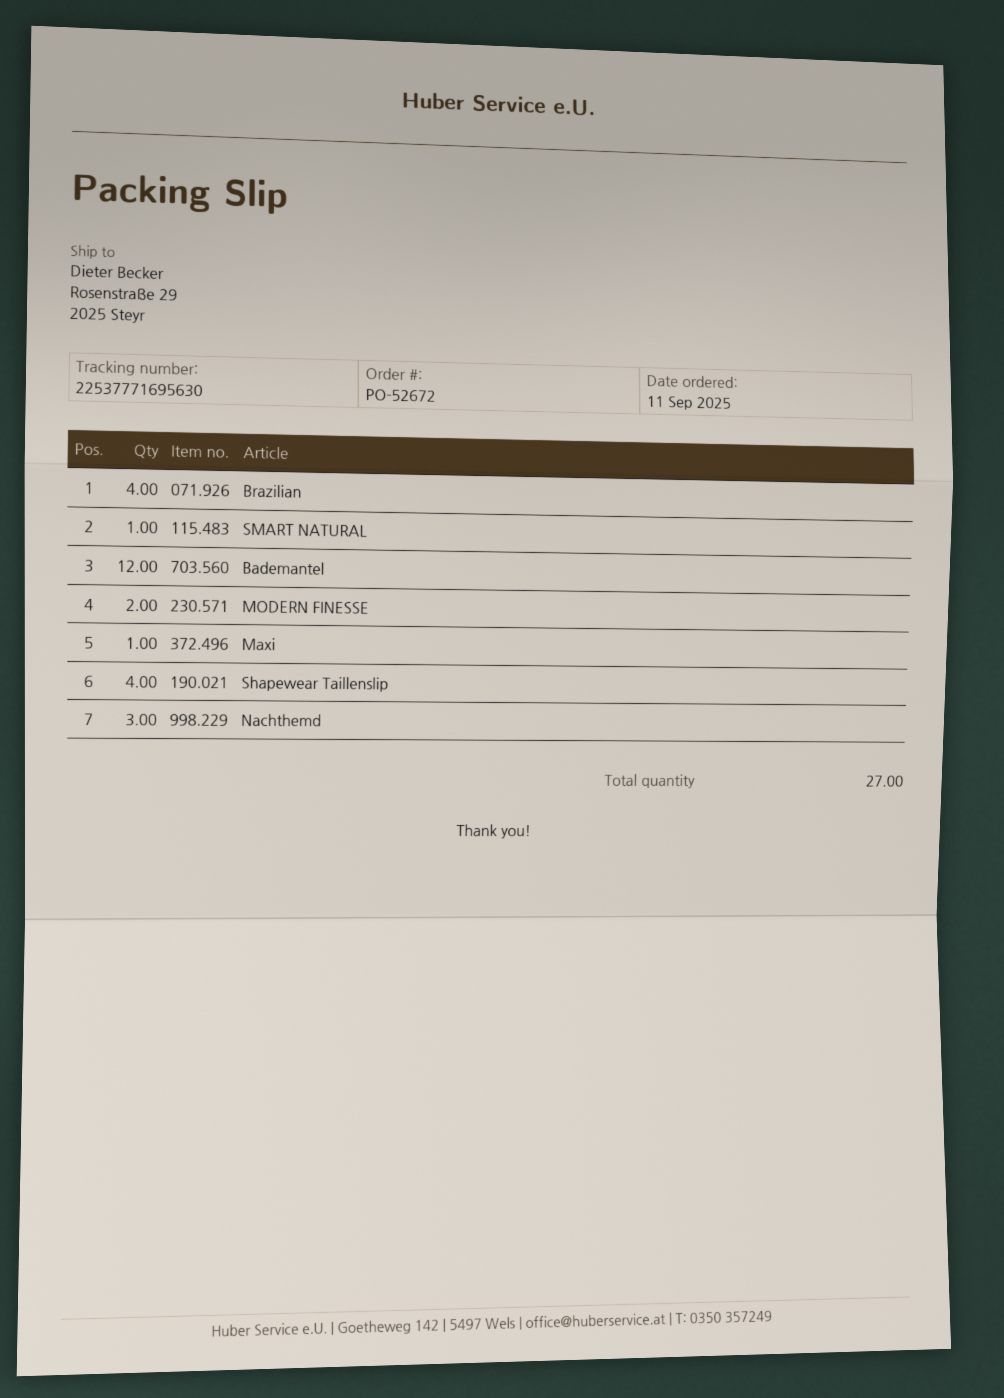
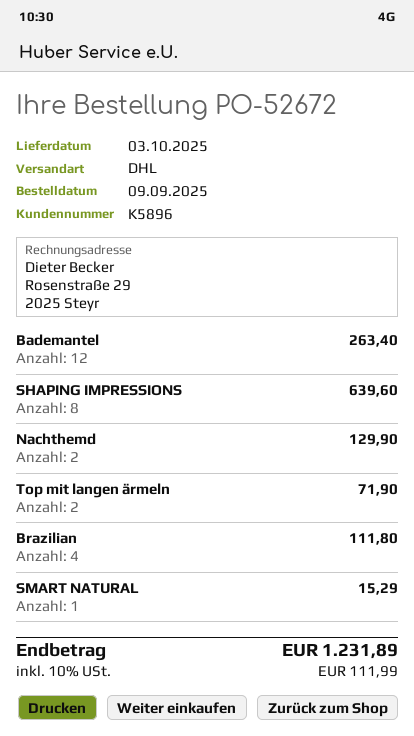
order date: 2025-09-11 -> 2025-09-09
MODERN FINESSE: 2 -> none
Maxi: 1 -> none
Shapewear Taillenslip: 4 -> none
Nachthemd: 3 -> 2
SHAPING IMPRESSIONS: none -> 8
Top mit langen ärmeln: none -> 2

